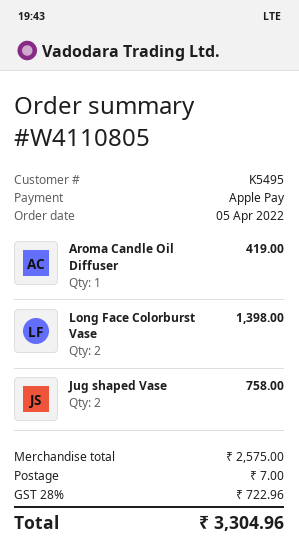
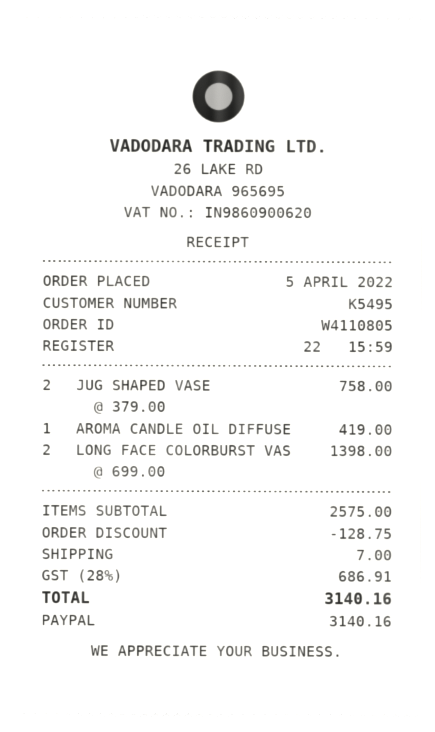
payment method: Apple Pay -> PayPal
discount: none -> 128.75
tax: 28% = 722.96 -> 28% = 686.91
total: 3304.96 -> 3140.16

